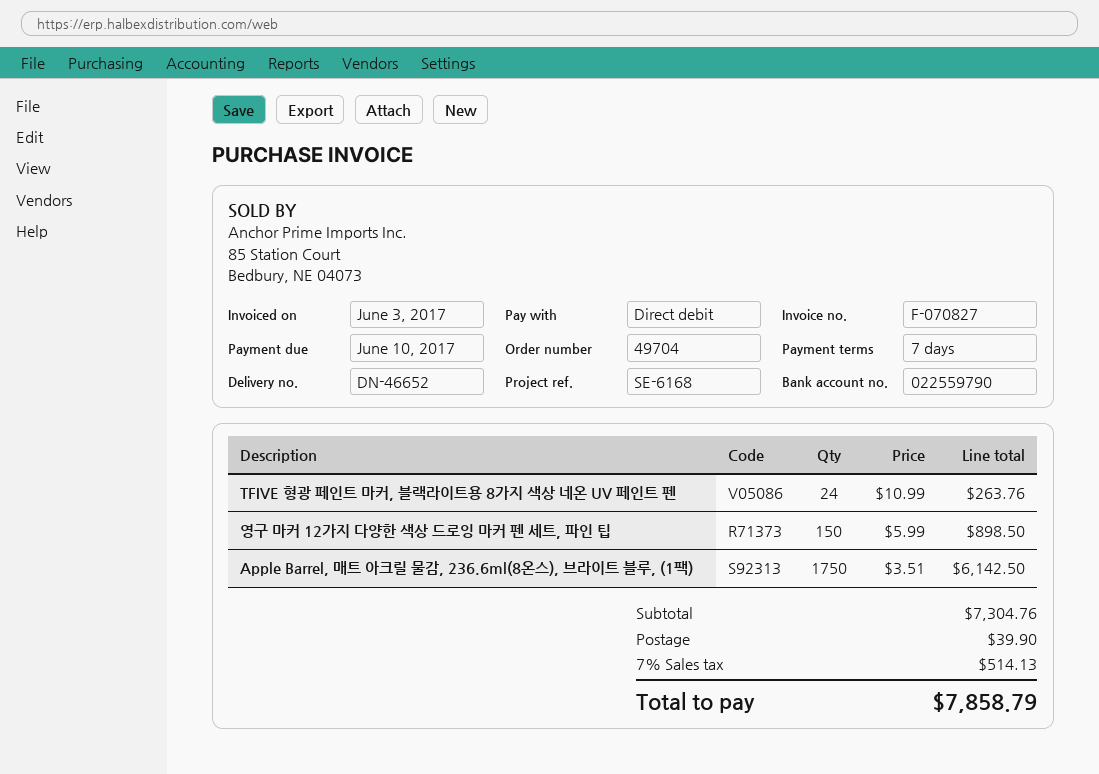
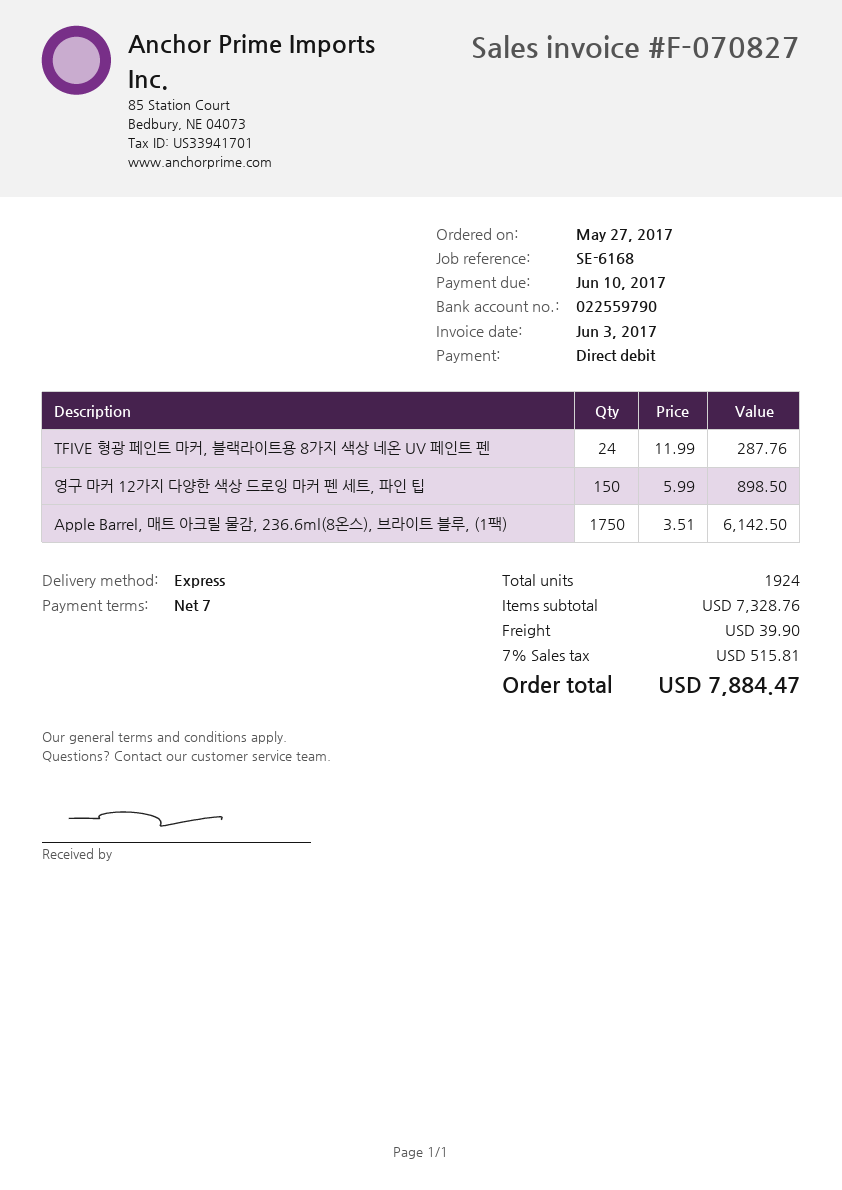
TFIVE 형광 페인트 마커, 블랙라이트용 8가지 색상 네온 UV 페인트 펜: 24 x 10.99 = 263.76 -> 24 x 11.99 = 287.76
subtotal: 7304.76 -> 7328.76
tax: 7% = 514.13 -> 7% = 515.81
total: 7858.79 -> 7884.47

